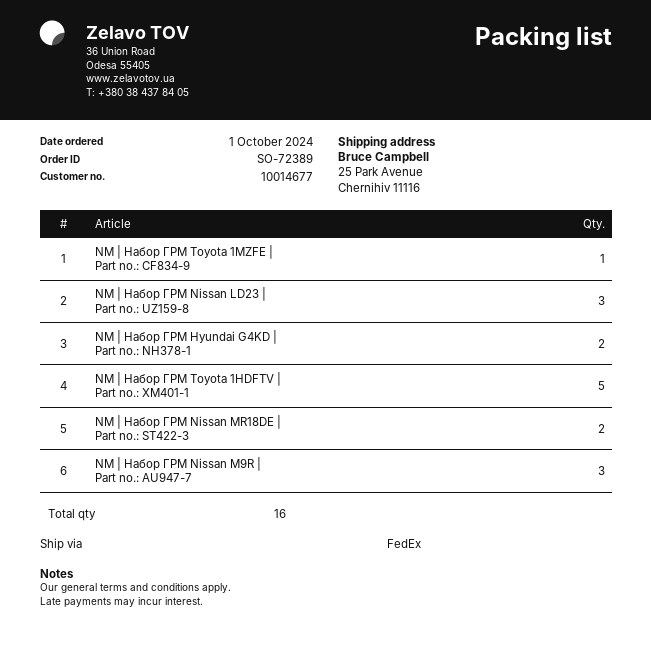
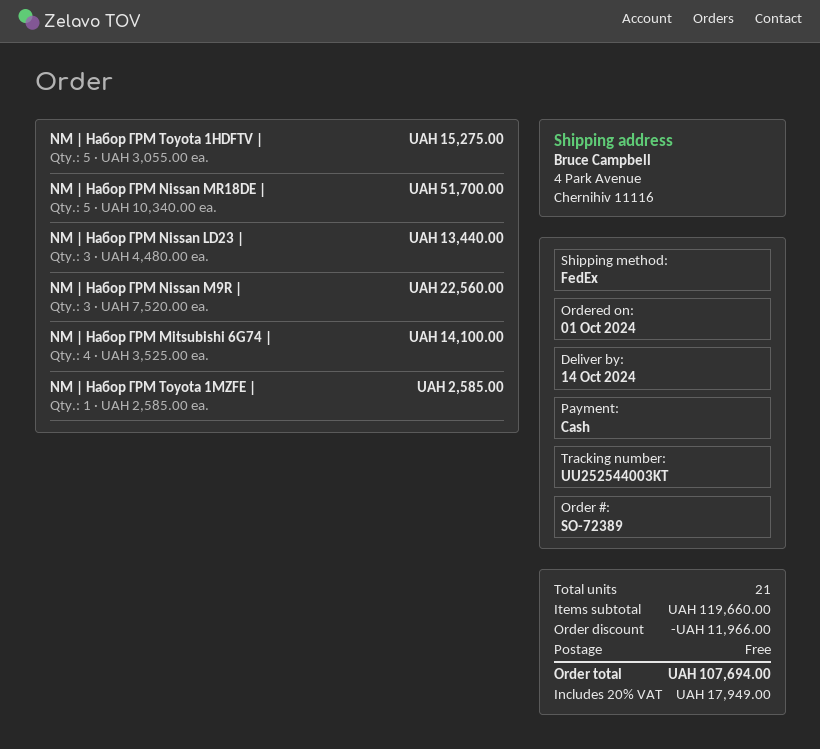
ship to: 25 Park Avenue, Chernihiv 11116 -> 4 Park Avenue, Chernihiv 11116
NM | Набор ГРМ Hyundai G4KD |: 2 -> none
NM | Набор ГРМ Nissan MR18DE |: 2 -> 5
NM | Набор ГРМ Mitsubishi 6G74 |: none -> 4
total quantity: 16 -> 21

